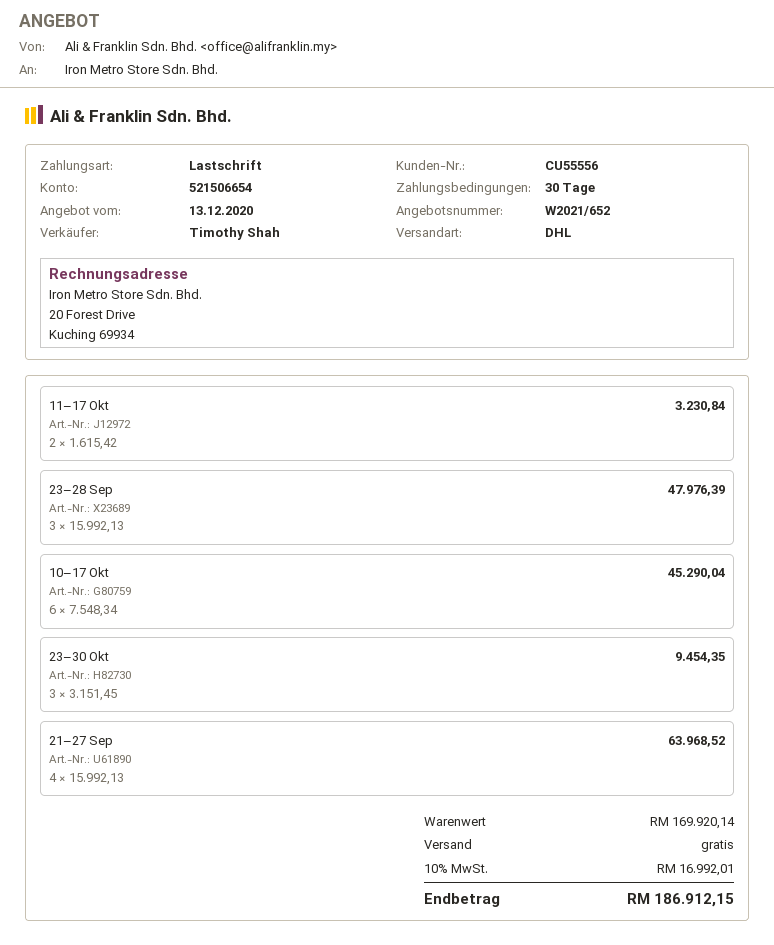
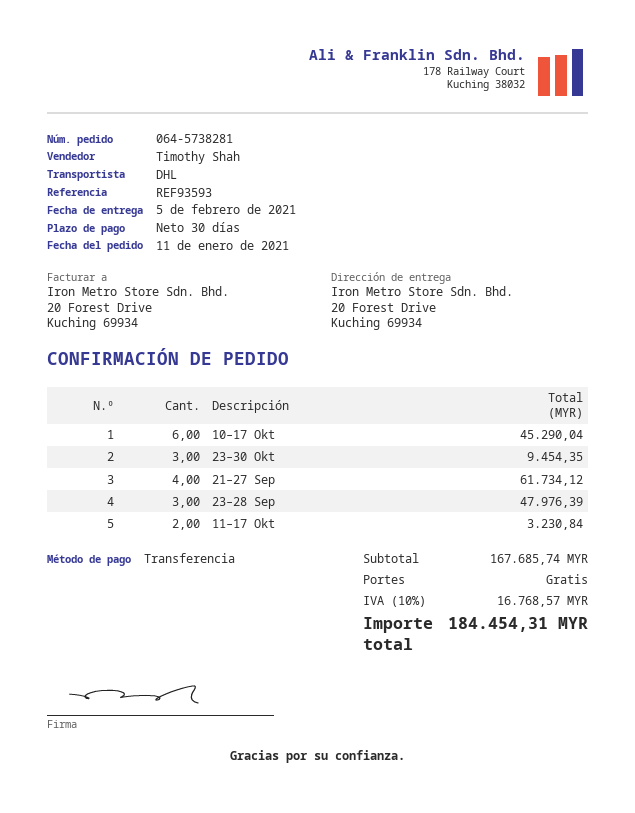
payment method: direct debit -> bank transfer
21–27 Sep: 4 for 63968.52 -> 4 for 61734.12
subtotal: 169920.14 -> 167685.74
tax: 10% = 16992.01 -> 10% = 16768.57
total: 186912.15 -> 184454.31

